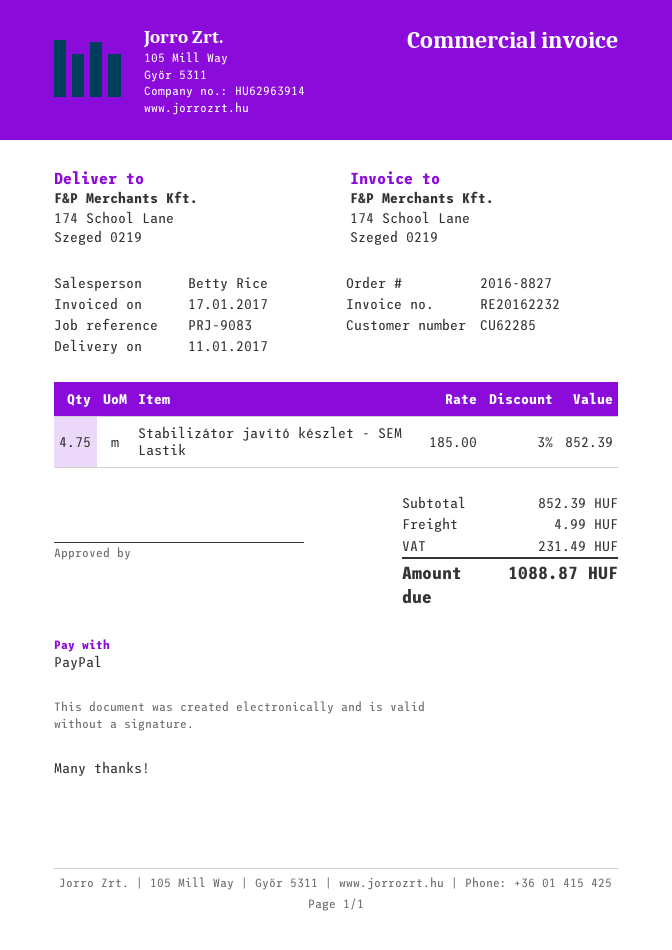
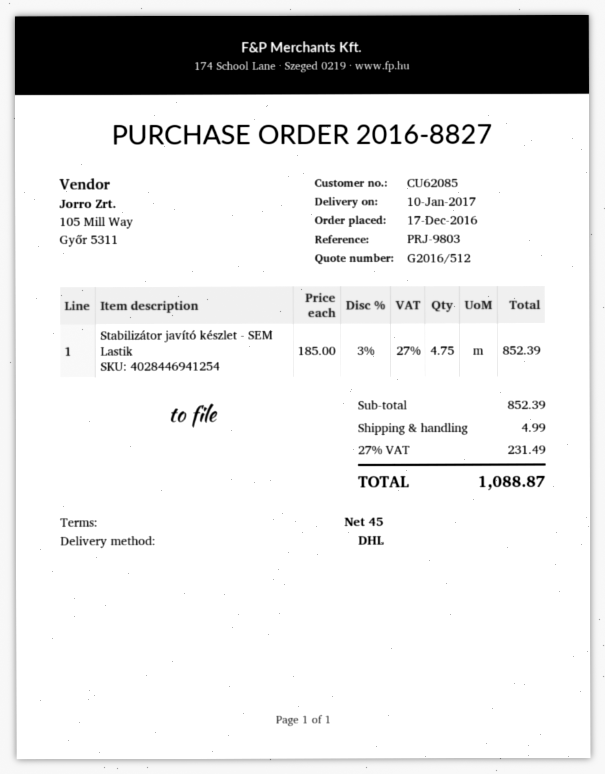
delivery date: 2017-01-11 -> 2017-01-10
customer number: CU62285 -> CU62085
reference: PRJ-9083 -> PRJ-9803

